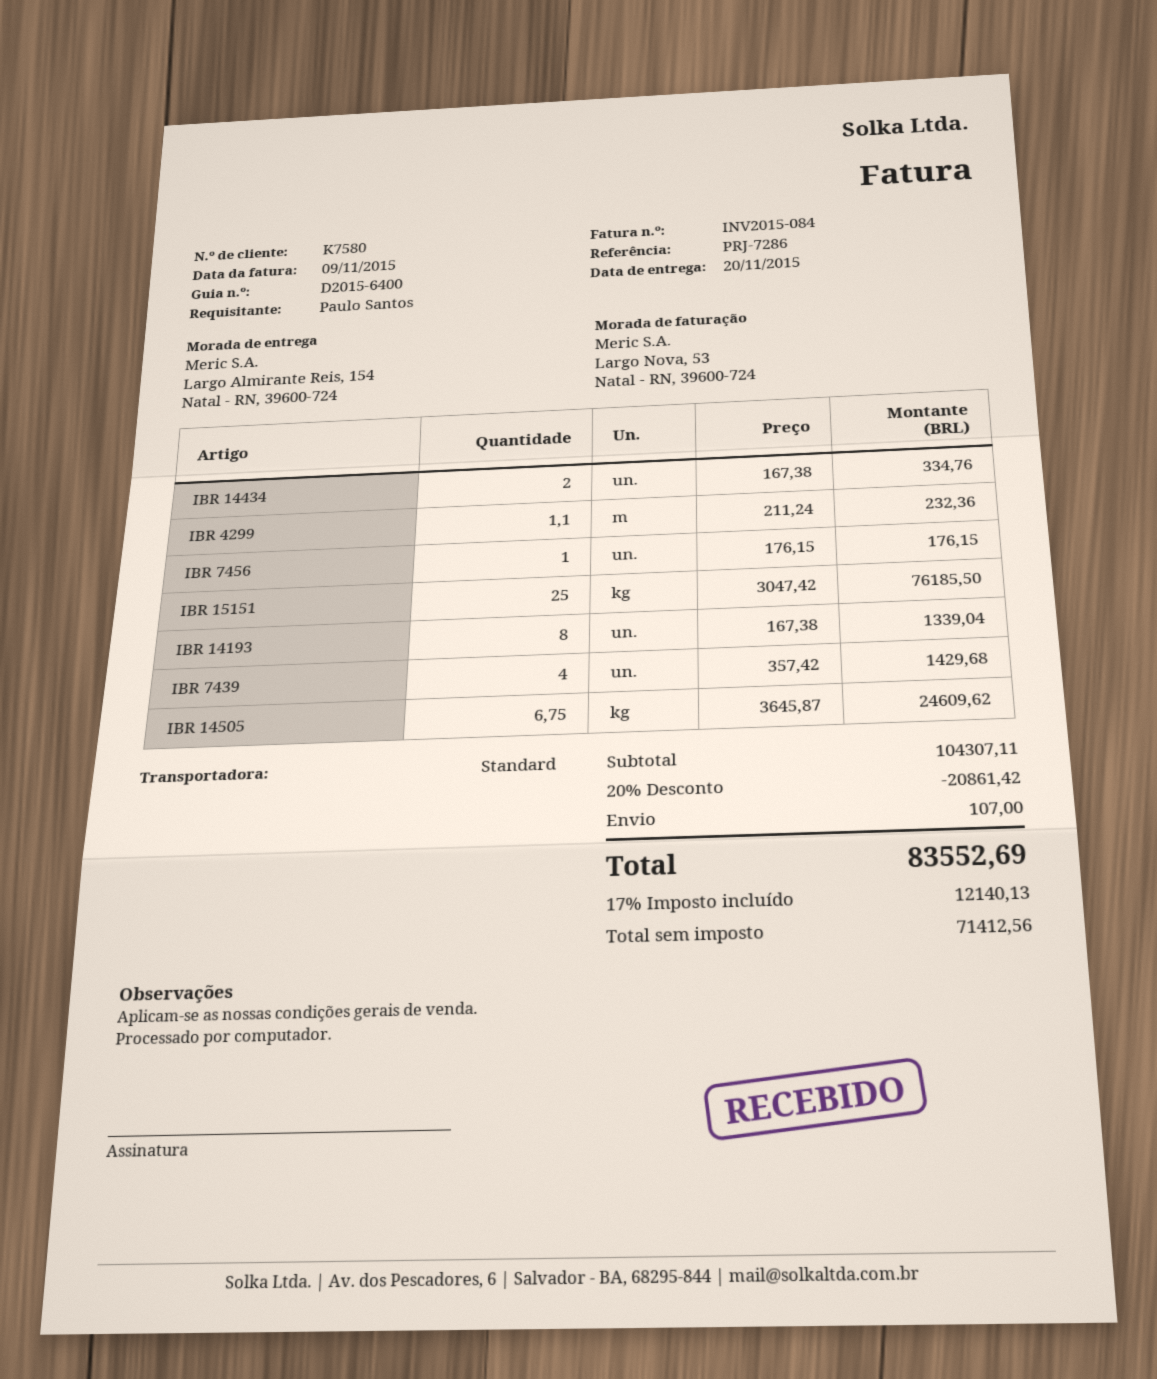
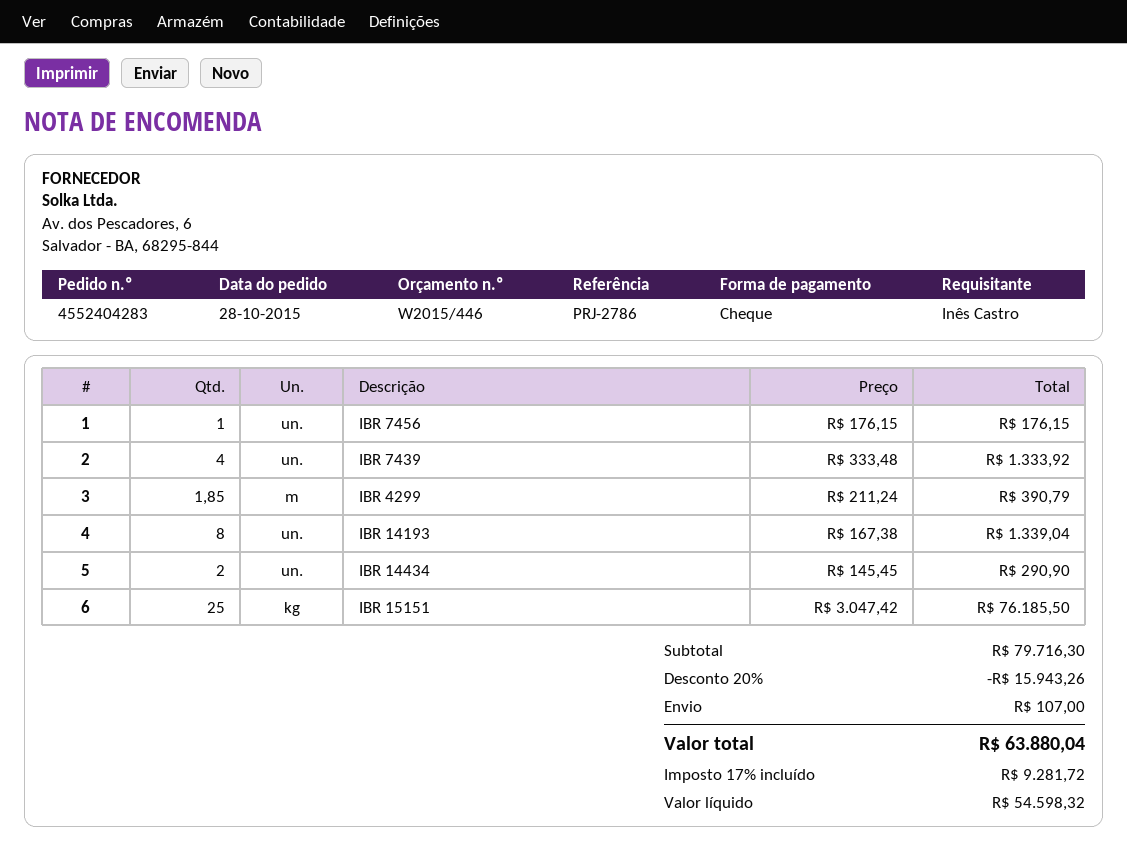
reference: PRJ-7286 -> PRJ-2786
ordered by: Paulo Santos -> Inês Castro
IBR 14434: 2 x 167.38 = 334.76 -> 2 x 145.45 = 290.90
IBR 4299: 1.1 x 211.24 = 232.36 -> 1.85 x 211.24 = 390.79
IBR 7439: 4 x 357.42 = 1429.68 -> 4 x 333.48 = 1333.92
IBR 14505: 6.75 x 3645.87 = 24609.62 -> none
subtotal: 104307.11 -> 79716.30
discount: 20% = 20861.42 -> 20% = 15943.26
net: 71412.56 -> 54598.32
tax: 17% = 12140.13 -> 17% = 9281.72
total: 83552.69 -> 63880.04

